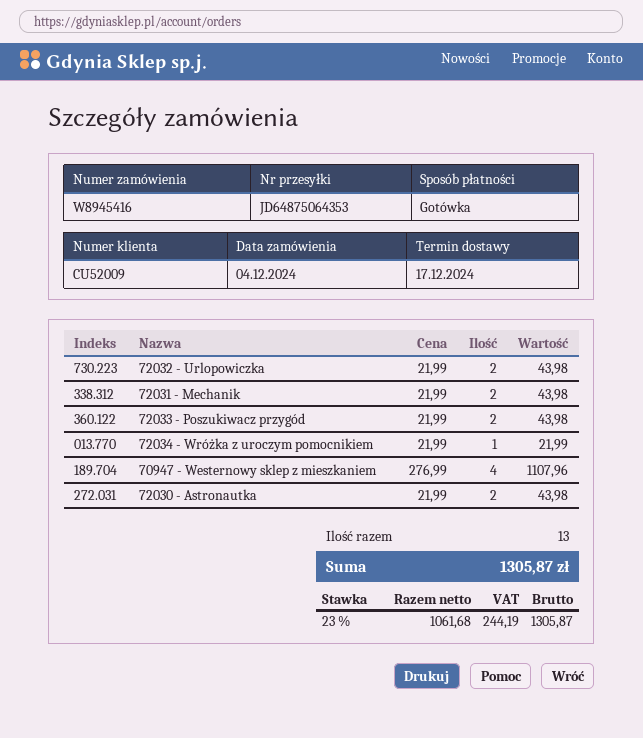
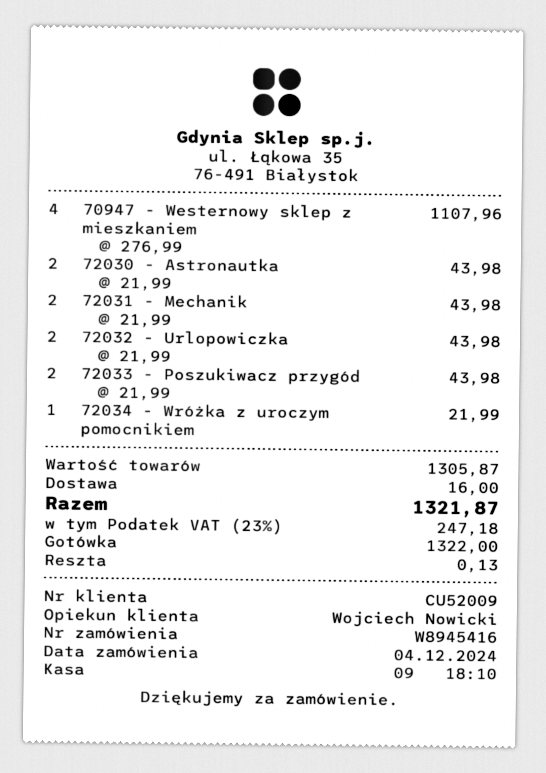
shipping: none -> 16.00
tax: 23% = 244.19 -> 23% = 247.18
total: 1305.87 -> 1321.87

